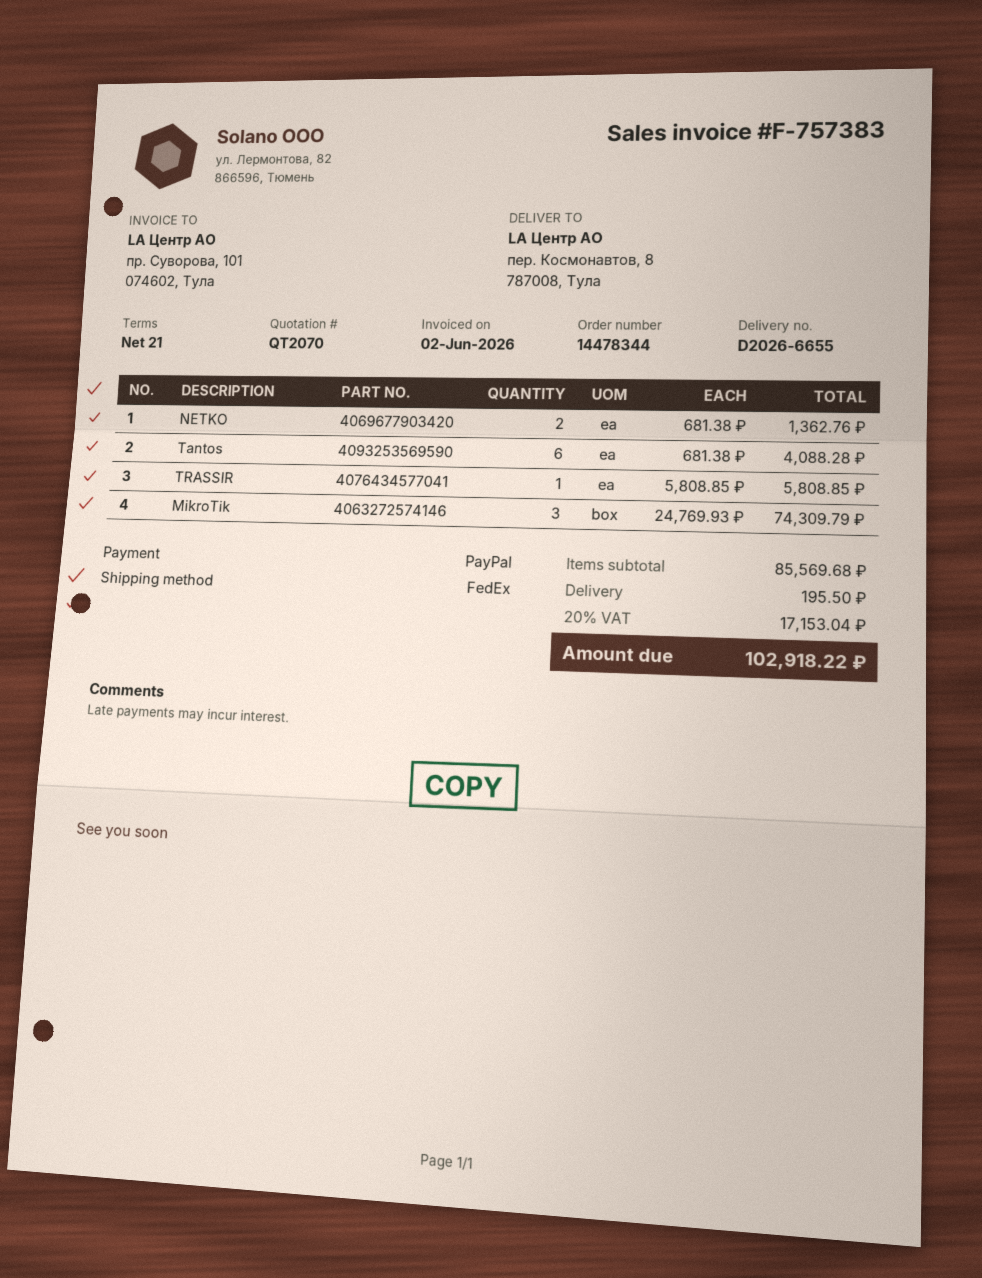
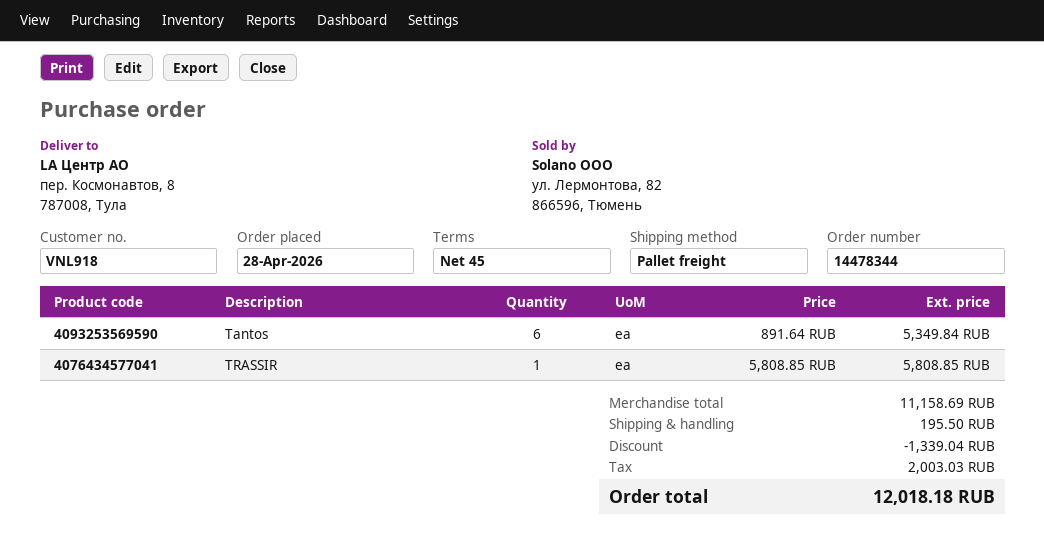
payment terms: 21 days -> 45 days
shipping method: FedEx -> pallet freight
NETKO: 2 x 681.38 = 1362.76 -> none
Tantos: 6 x 681.38 = 4088.28 -> 6 x 891.64 = 5349.84
MikroTik: 3 x 24769.93 = 74309.79 -> none
subtotal: 85569.68 -> 11158.69
discount: none -> 1339.04
tax: 17153.04 -> 2003.03
total: 102918.22 -> 12018.18

